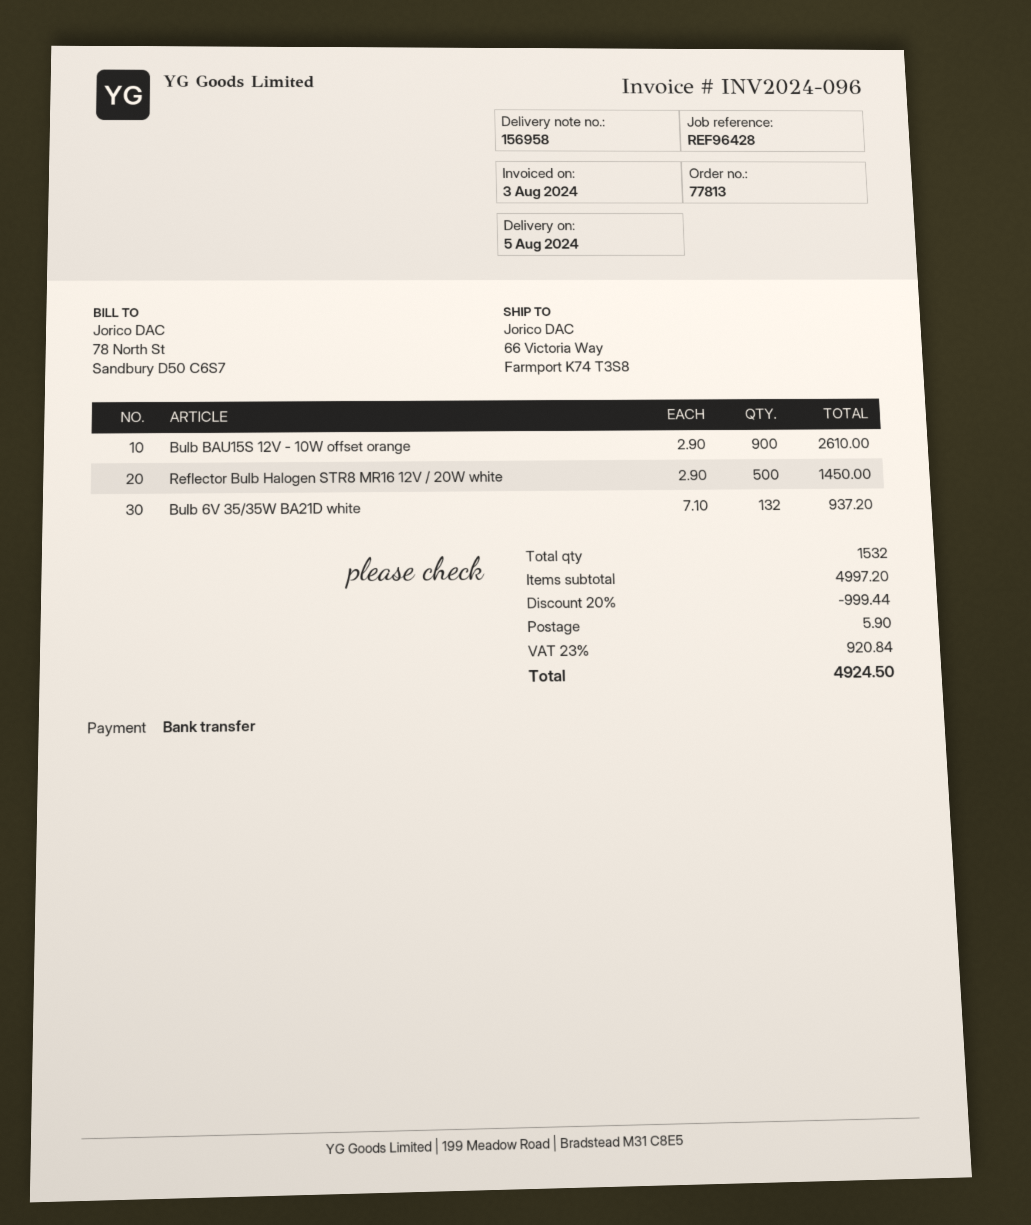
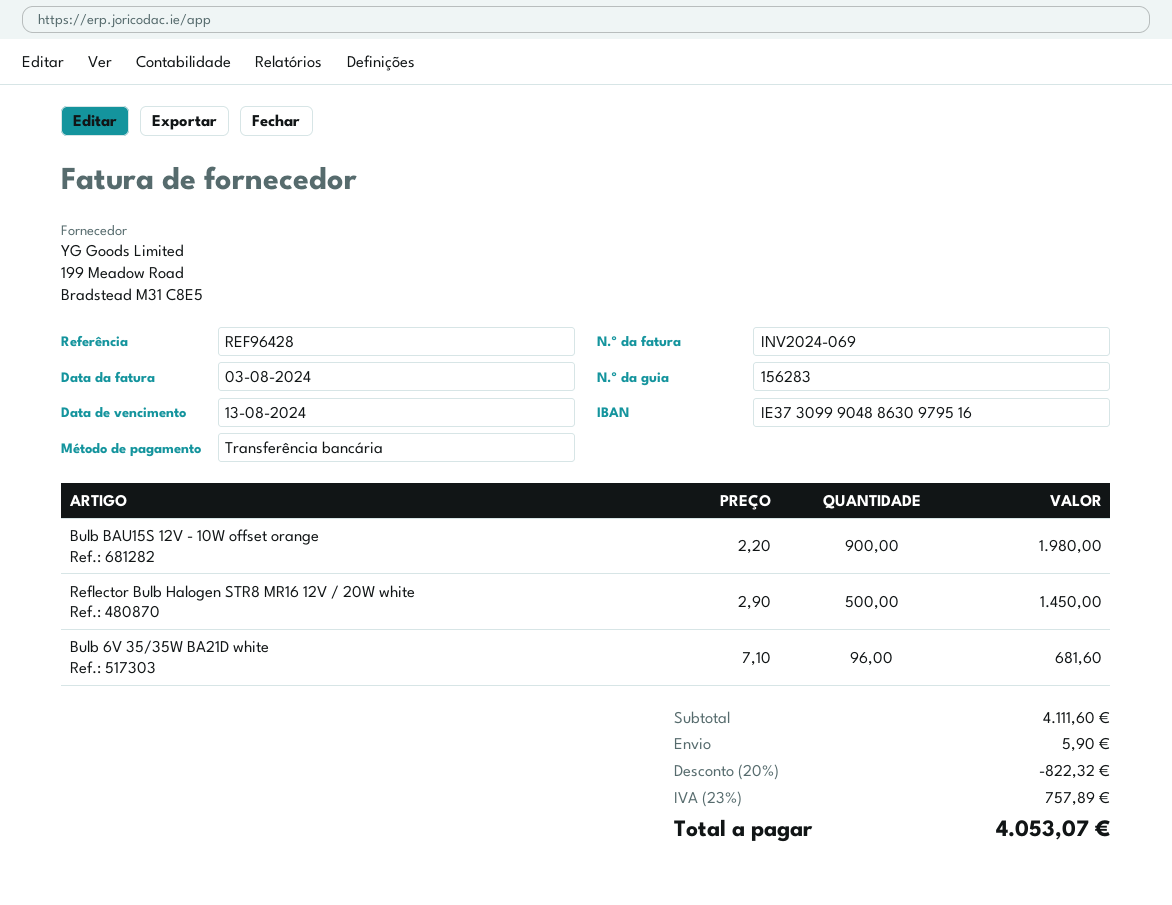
delivery note number: 156958 -> 156283
invoice number: INV2024-096 -> INV2024-069
Bulb BAU15S 12V - 10W offset orange: 900 x 2.90 = 2610.00 -> 900 x 2.20 = 1980.00
Bulb 6V 35/35W BA21D white: 132 x 7.10 = 937.20 -> 96 x 7.10 = 681.60
subtotal: 4997.20 -> 4111.60
discount: 20% = 999.44 -> 20% = 822.32
tax: 23% = 920.84 -> 23% = 757.89
total: 4924.50 -> 4053.07

